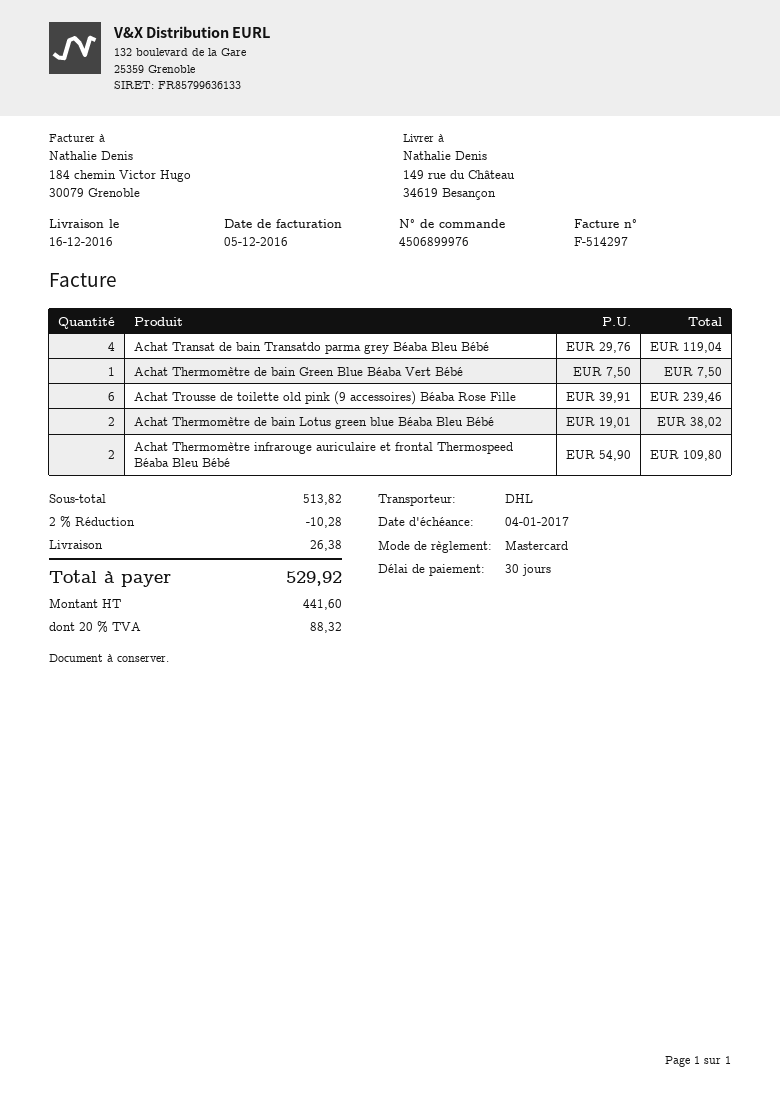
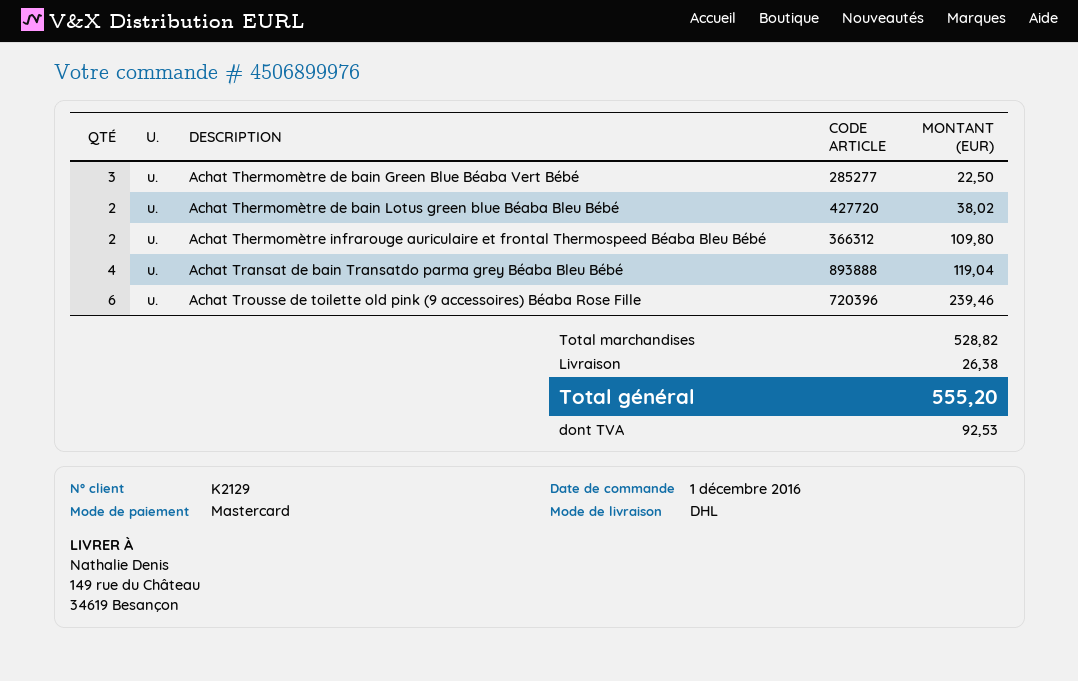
Achat Thermomètre de bain Green Blue Béaba Vert Bébé: 1 for 7.50 -> 3 for 22.50
subtotal: 513.82 -> 528.82
discount: 2% = 10.28 -> none
tax: 88.32 -> 92.53
total: 529.92 -> 555.20

